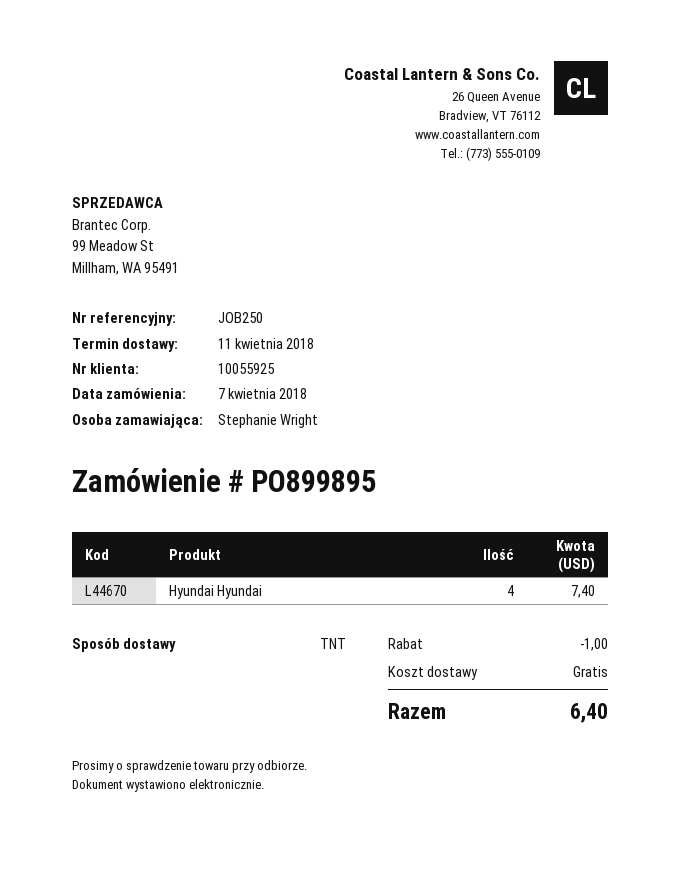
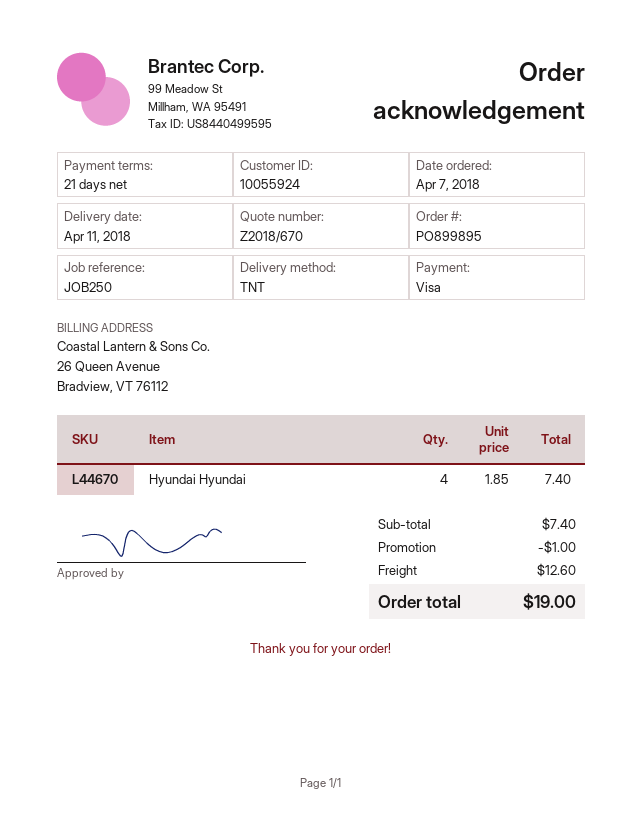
customer number: 10055925 -> 10055924
shipping: 0.00 -> 12.60
total: 6.40 -> 19.00

